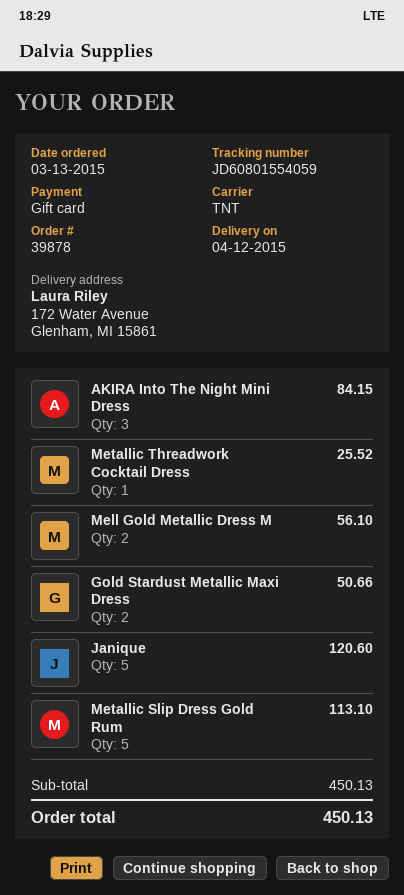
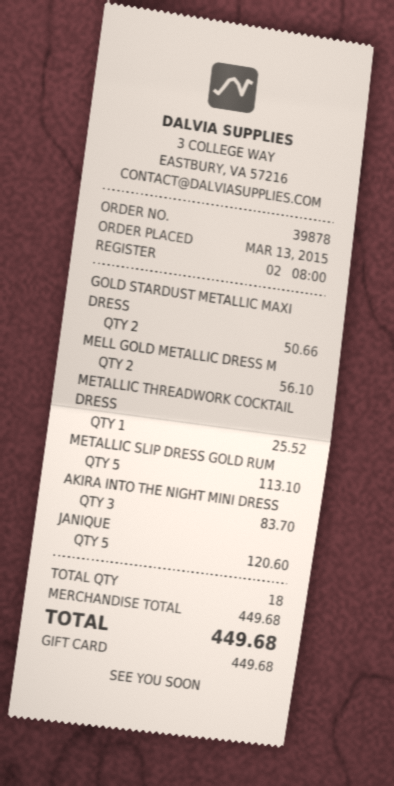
AKIRA Into The Night Mini Dress: 3 for 84.15 -> 3 for 83.70
subtotal: 450.13 -> 449.68
total: 450.13 -> 449.68

